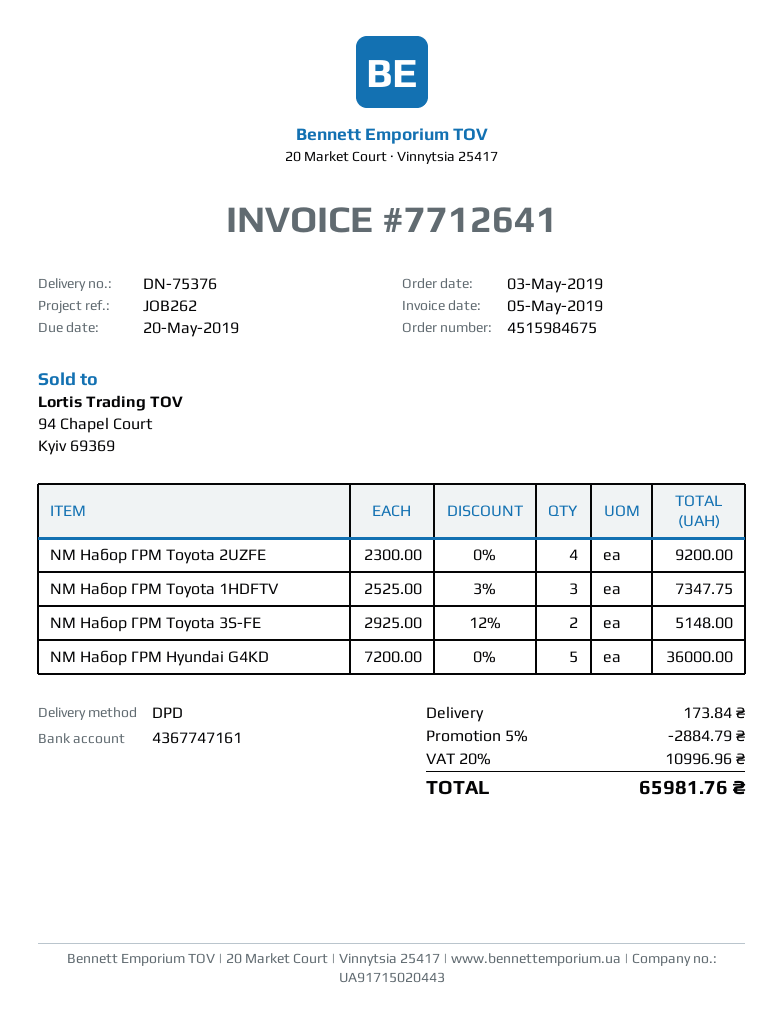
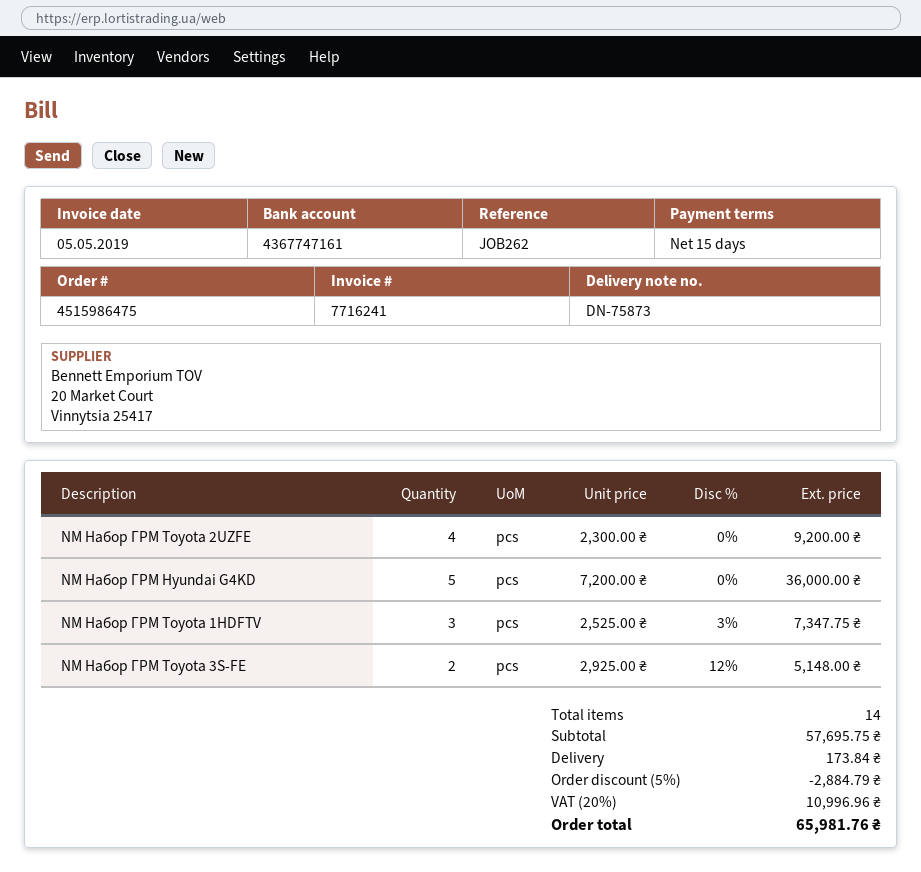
order number: 4515984675 -> 4515986475
delivery note number: DN-75376 -> DN-75873
invoice number: 7712641 -> 7716241

